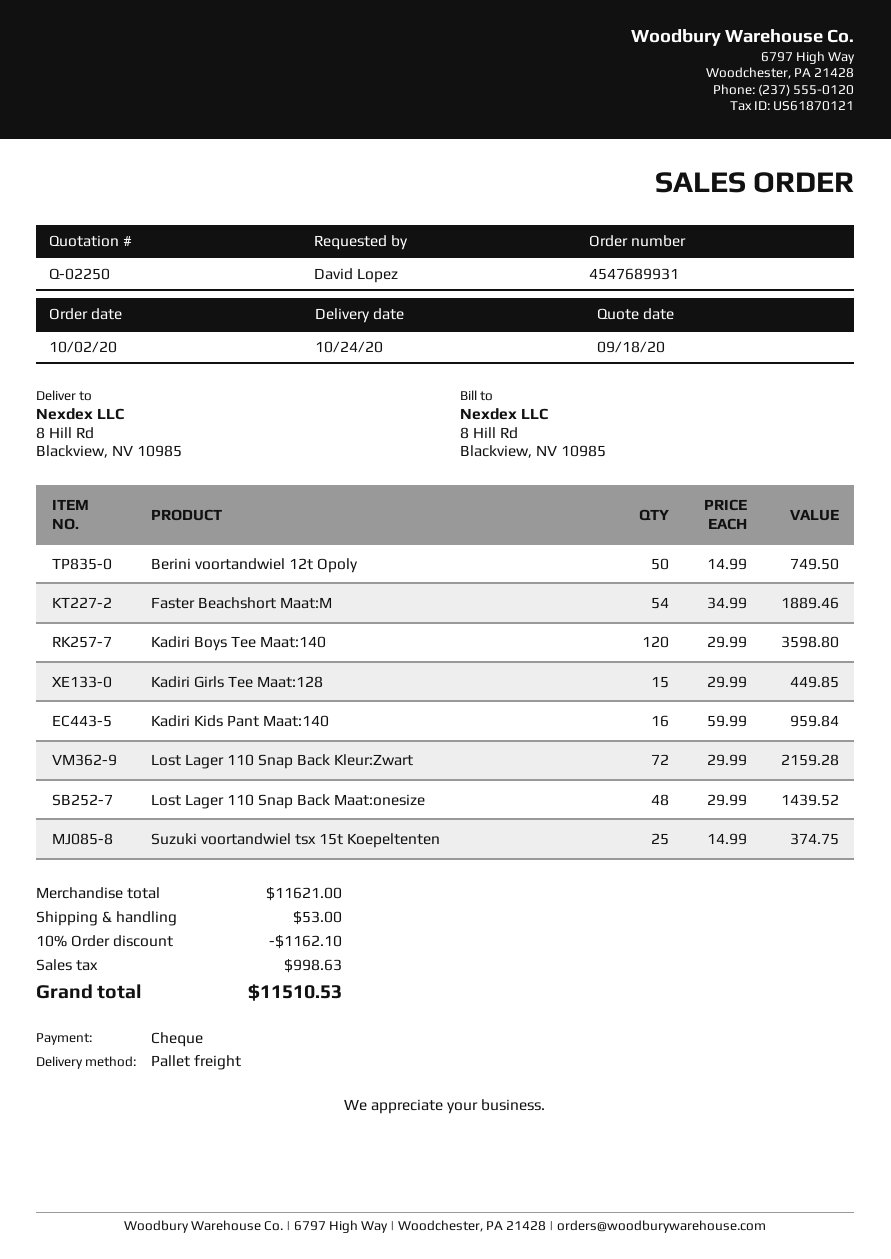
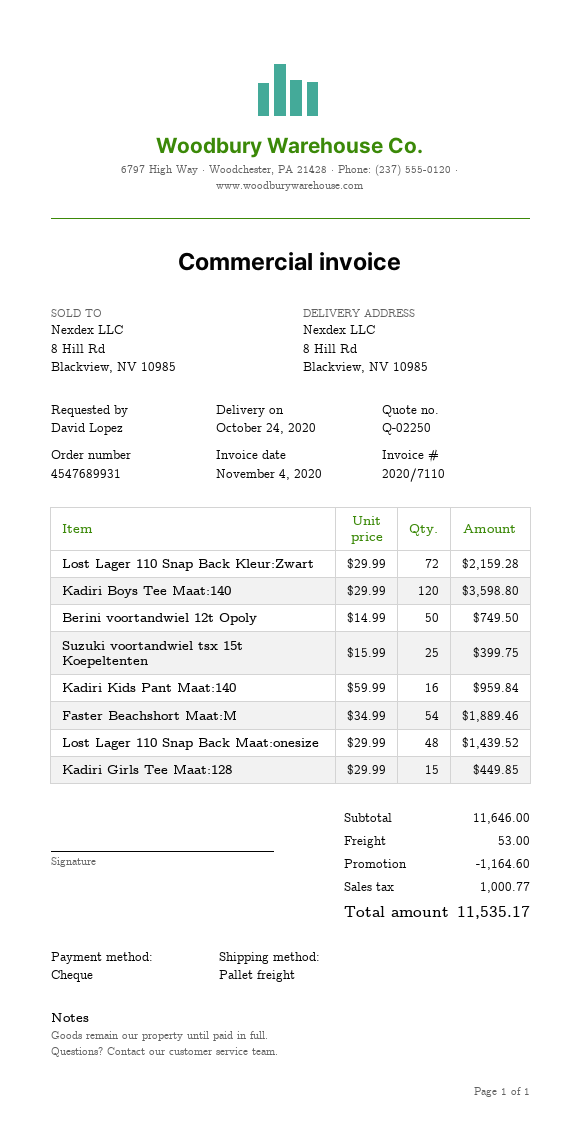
Suzuki voortandwiel tsx 15t Koepeltenten: 25 x 14.99 = 374.75 -> 25 x 15.99 = 399.75
subtotal: 11621.00 -> 11646.00
discount: 1162.10 -> 1164.60
tax: 998.63 -> 1000.77
total: 11510.53 -> 11535.17

